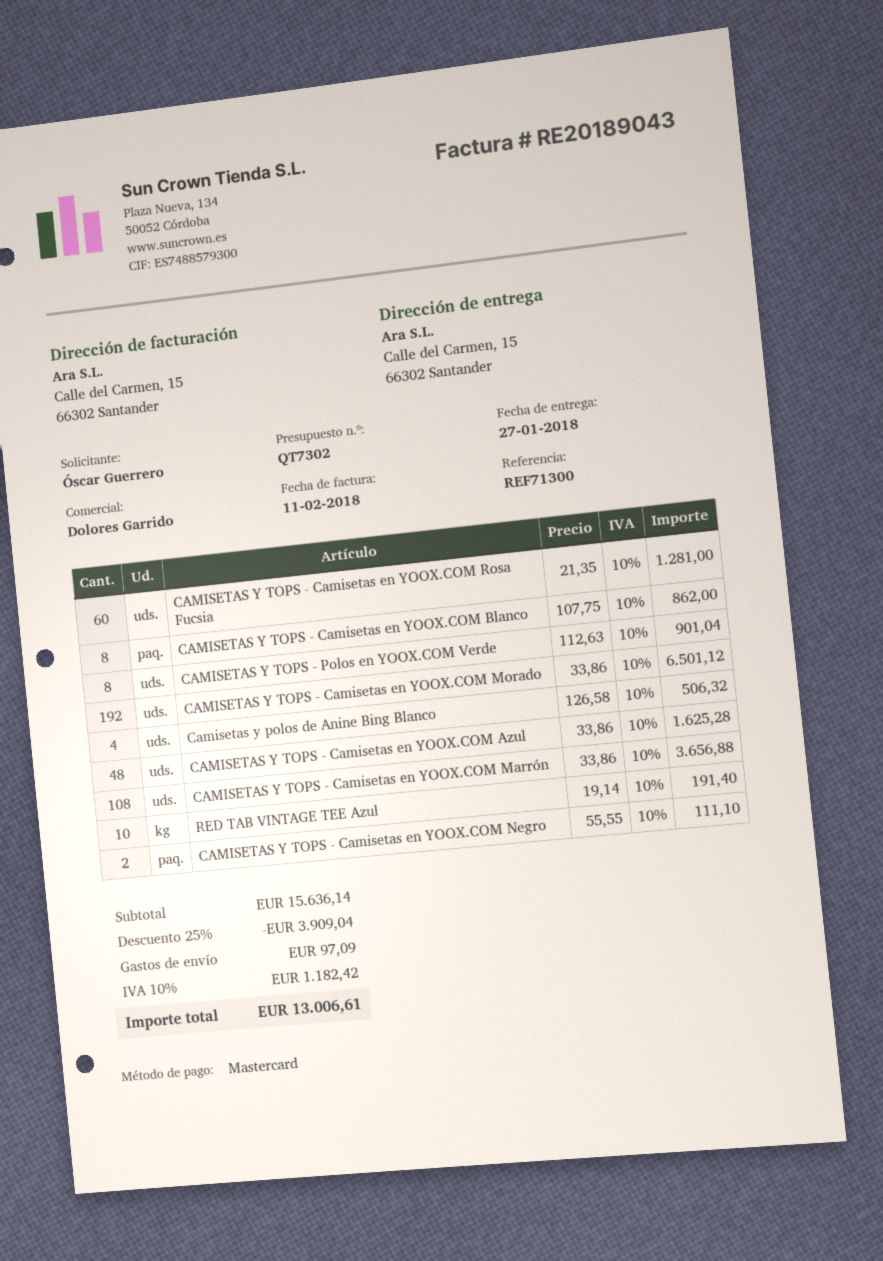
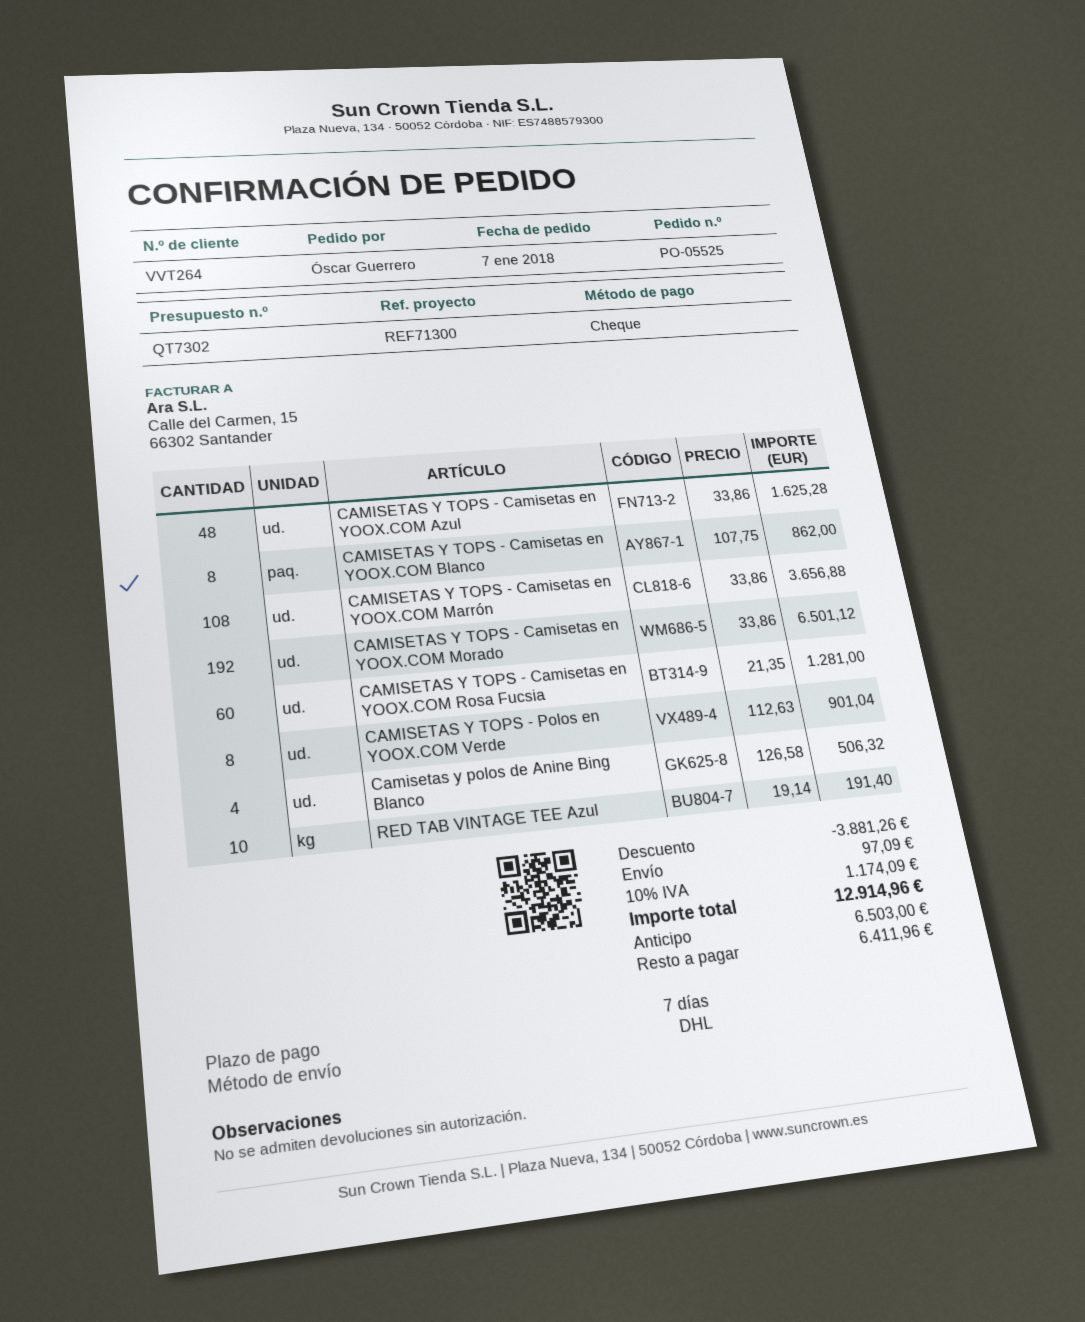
payment method: Mastercard -> cheque
CAMISETAS Y TOPS - Camisetas en YOOX.COM Negro: 2 x 55.55 = 111.10 -> none
discount: 3909.04 -> 3881.26
tax: 10% = 1182.42 -> 10% = 1174.09
total: 13006.61 -> 12914.96

